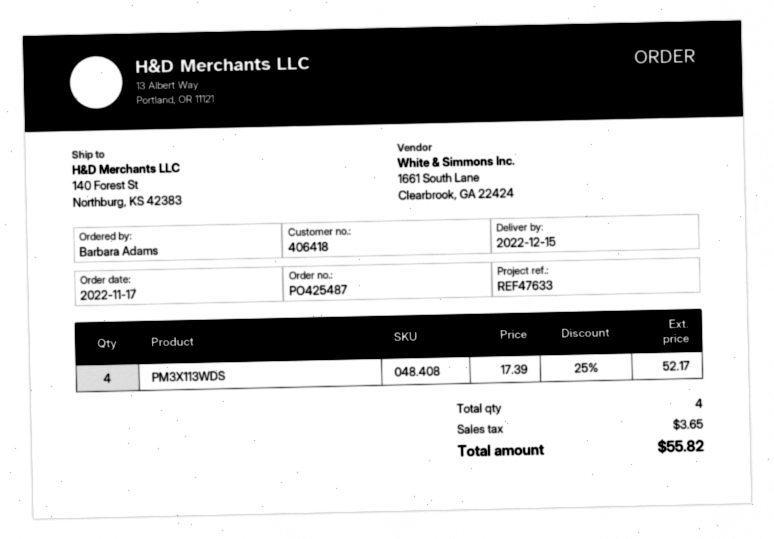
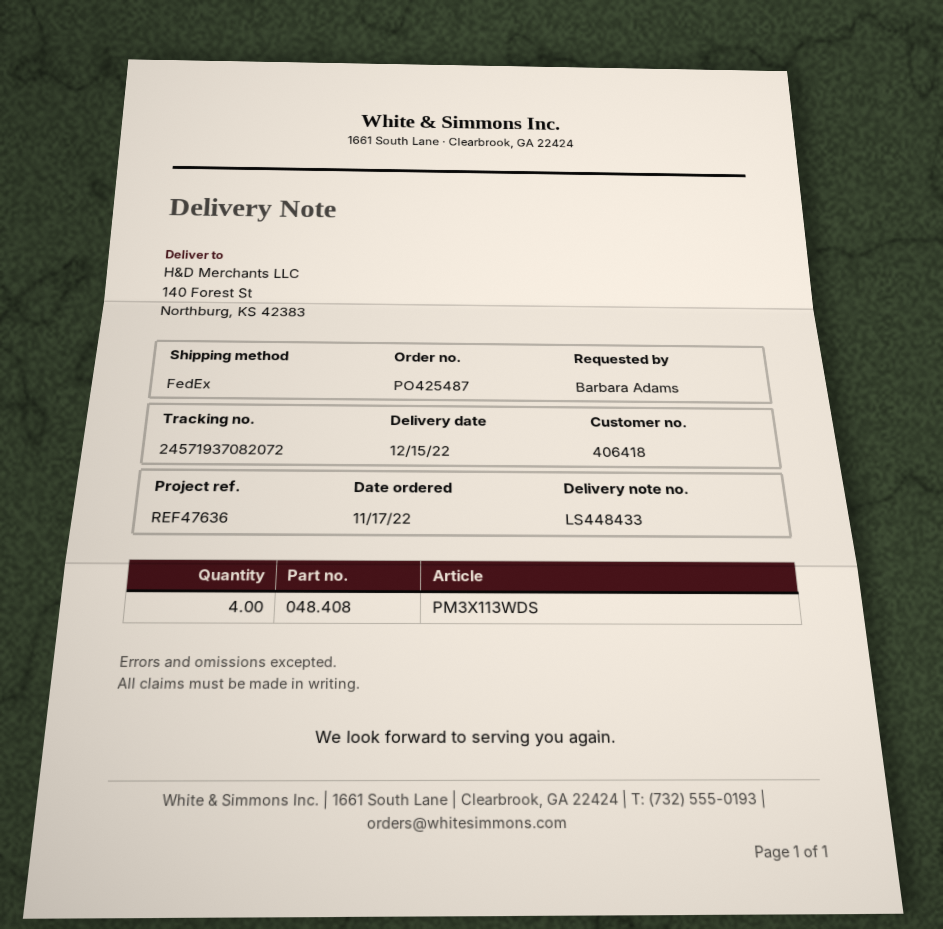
reference: REF47633 -> REF47636

